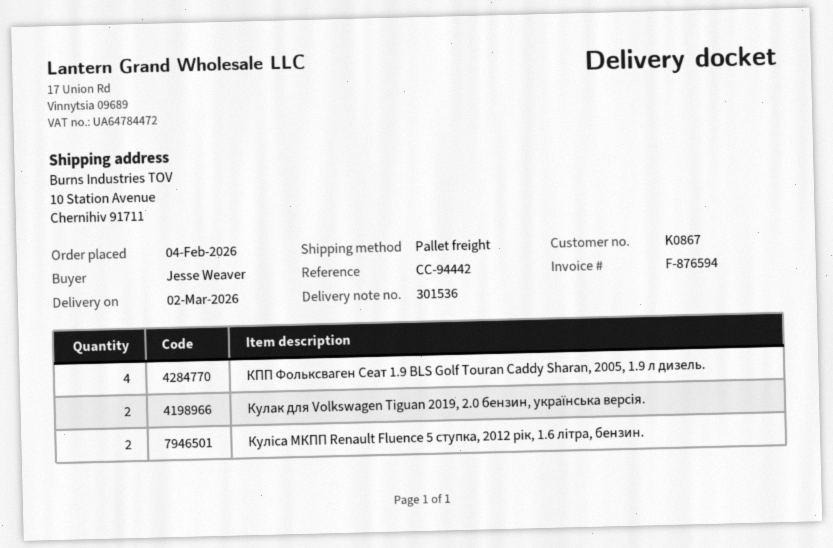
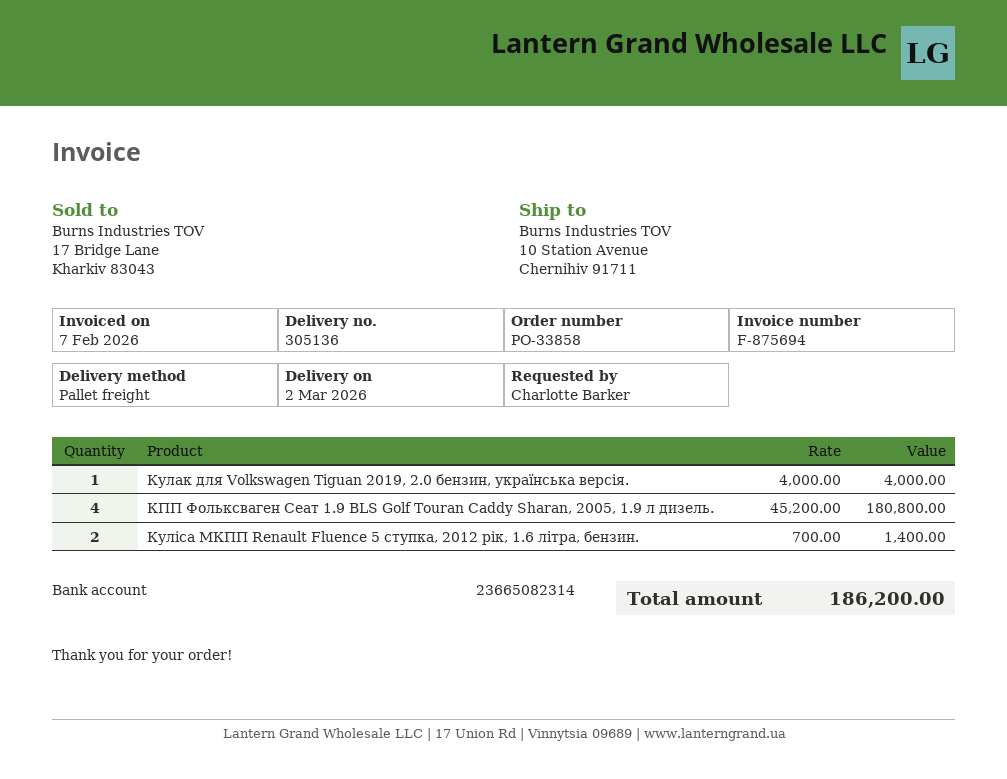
delivery note number: 301536 -> 305136
invoice number: F-876594 -> F-875694
ordered by: Jesse Weaver -> Charlotte Barker
Кулак для Volkswagen Tiguan 2019, 2.0 бензин, українська версія.: 2 -> 1

